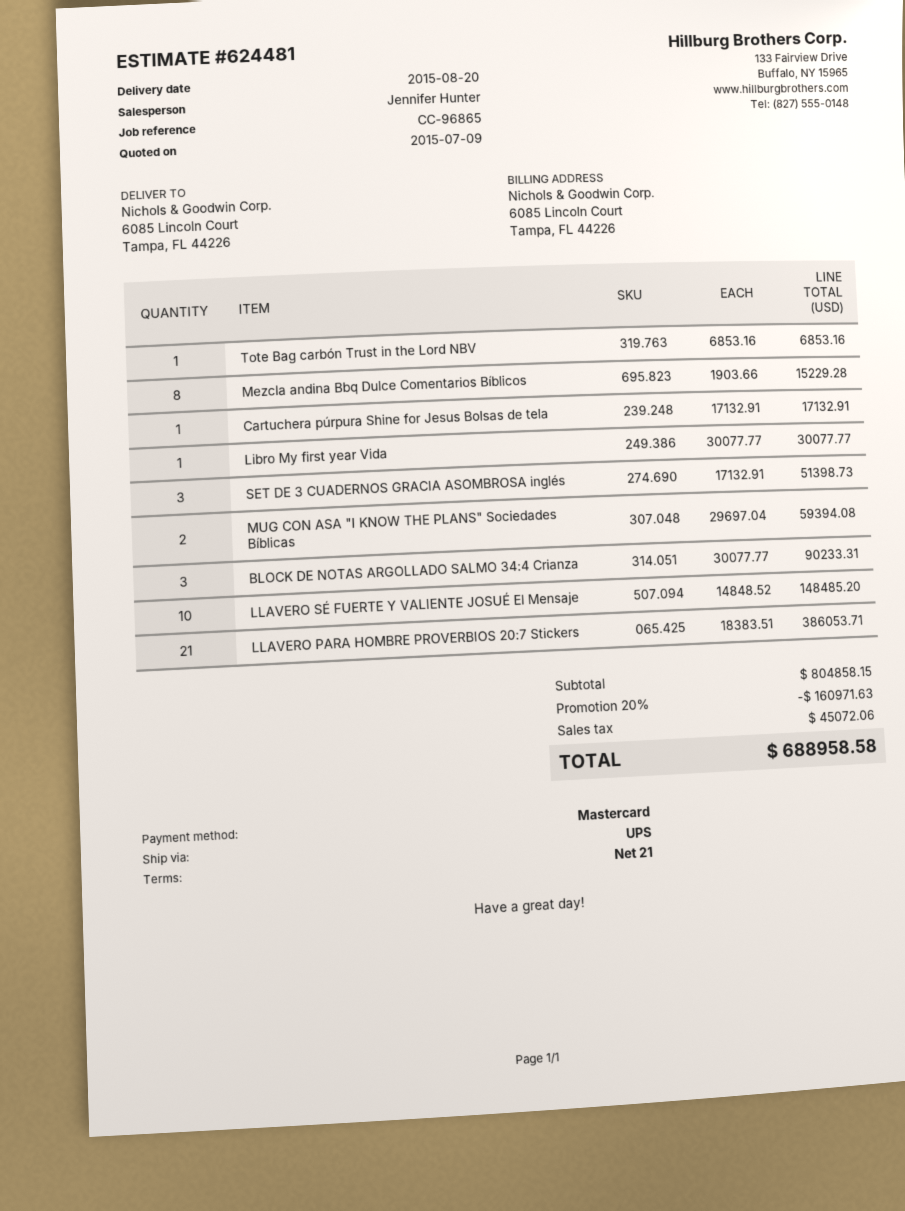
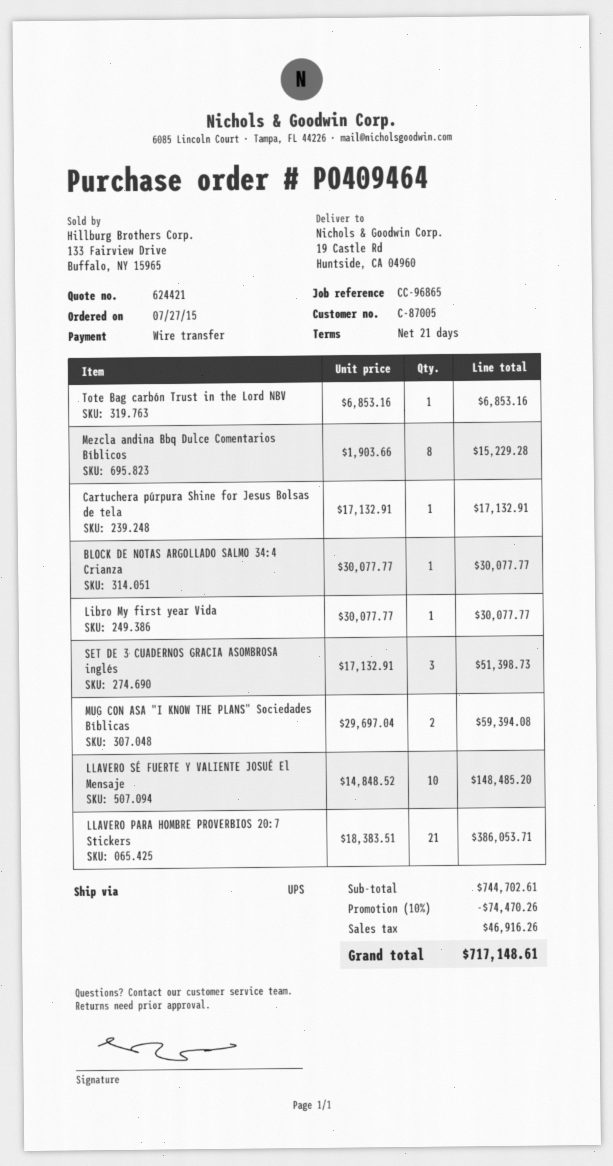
quote number: 624481 -> 624421
payment method: Mastercard -> bank transfer
ship to: 6085 Lincoln Court, Tampa, FL 44226 -> 19 Castle Rd, Huntside, CA 04960
BLOCK DE NOTAS ARGOLLADO SALMO 34:4 Crianza: 3 x 30077.77 = 90233.31 -> 1 x 30077.77 = 30077.77
subtotal: 804858.15 -> 744702.61
discount: 20% = 160971.63 -> 10% = 74470.26
tax: 45072.06 -> 46916.26
total: 688958.58 -> 717148.61

